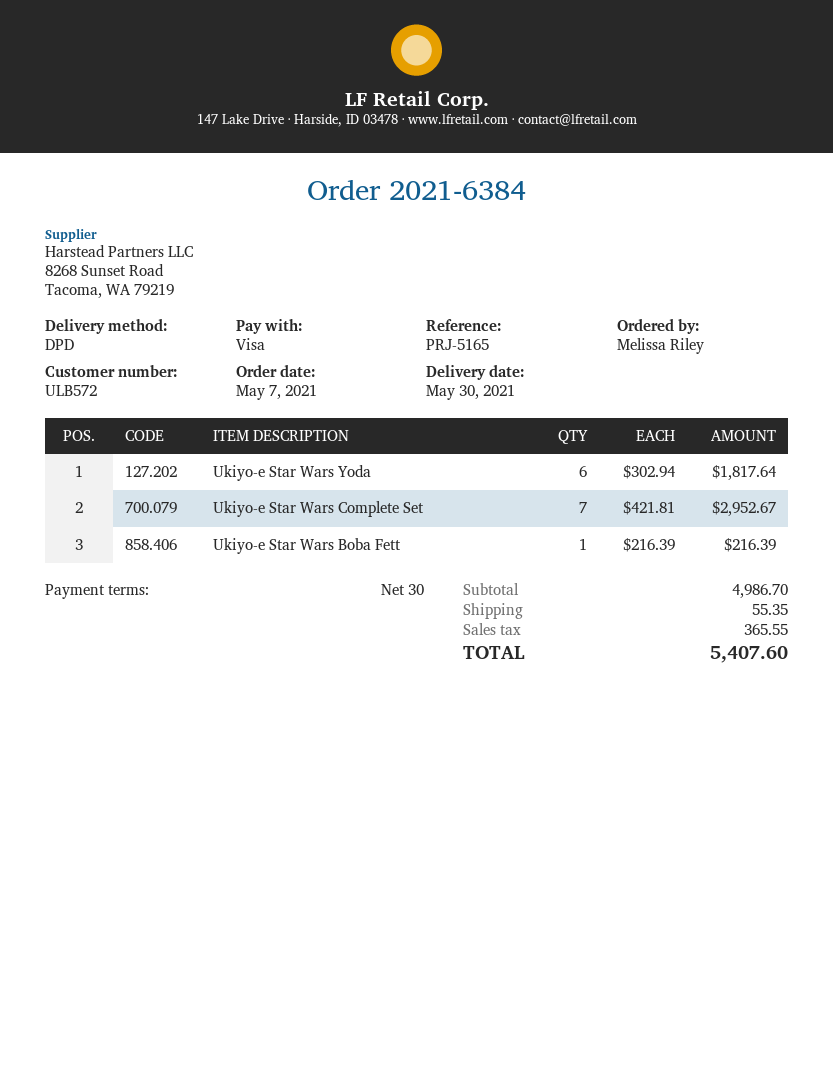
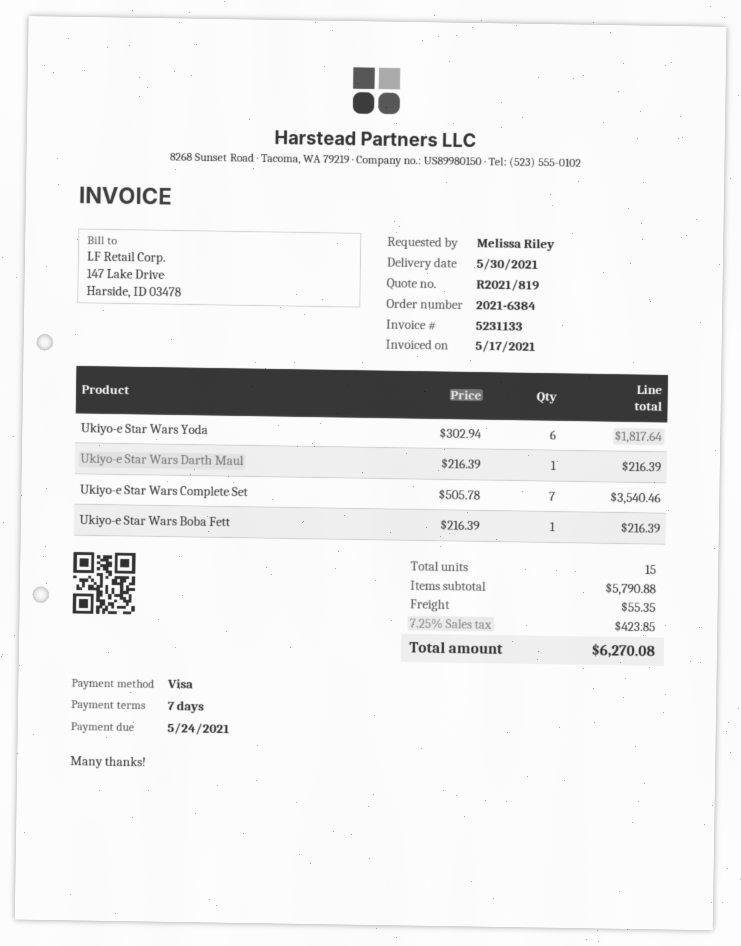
payment terms: 30 days -> 7 days
Ukiyo-e Star Wars Complete Set: 7 x 421.81 = 2952.67 -> 7 x 505.78 = 3540.46
Ukiyo-e Star Wars Darth Maul: none -> 1 x 216.39 = 216.39
subtotal: 4986.70 -> 5790.88
tax: 365.55 -> 423.85
total: 5407.60 -> 6270.08

